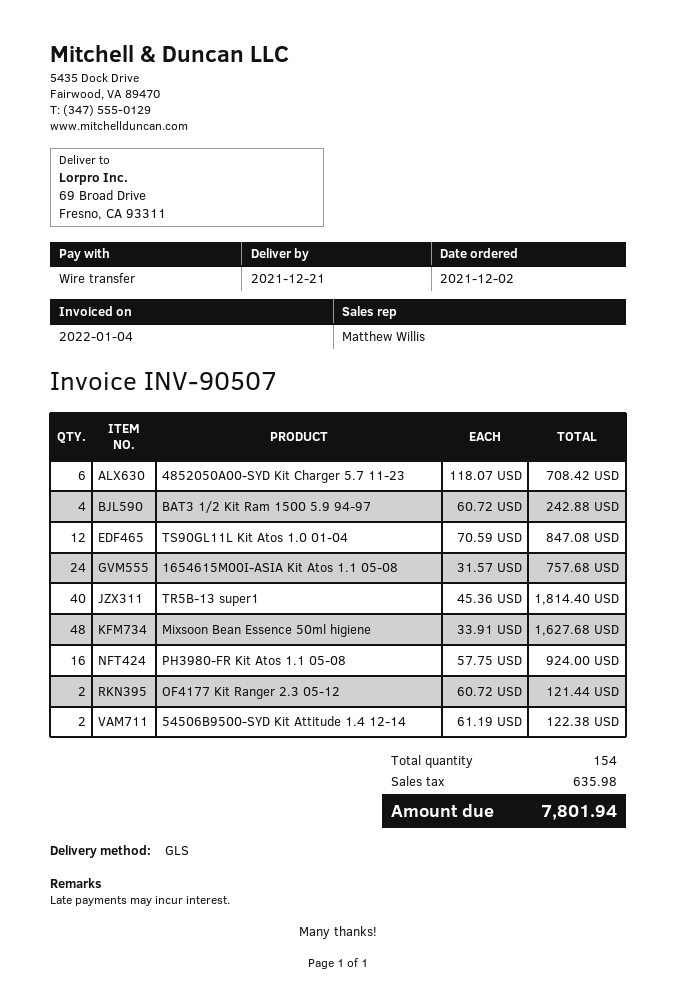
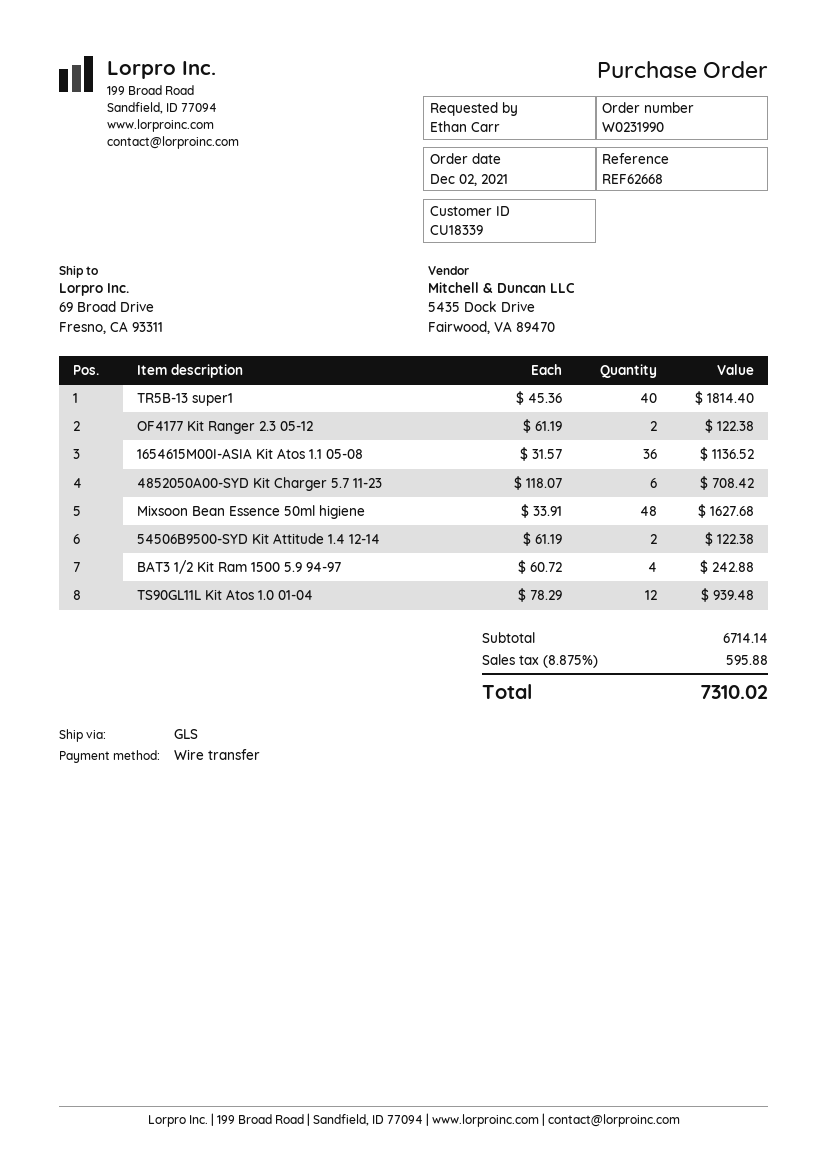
TS90GL11L Kit Atos 1.0 01-04: 12 x 70.59 = 847.08 -> 12 x 78.29 = 939.48
1654615M00I-ASIA Kit Atos 1.1 05-08: 24 x 31.57 = 757.68 -> 36 x 31.57 = 1136.52
PH3980-FR Kit Atos 1.1 05-08: 16 x 57.75 = 924.00 -> none
OF4177 Kit Ranger 2.3 05-12: 2 x 60.72 = 121.44 -> 2 x 61.19 = 122.38
tax: 635.98 -> 595.88
total: 7801.94 -> 7310.02

